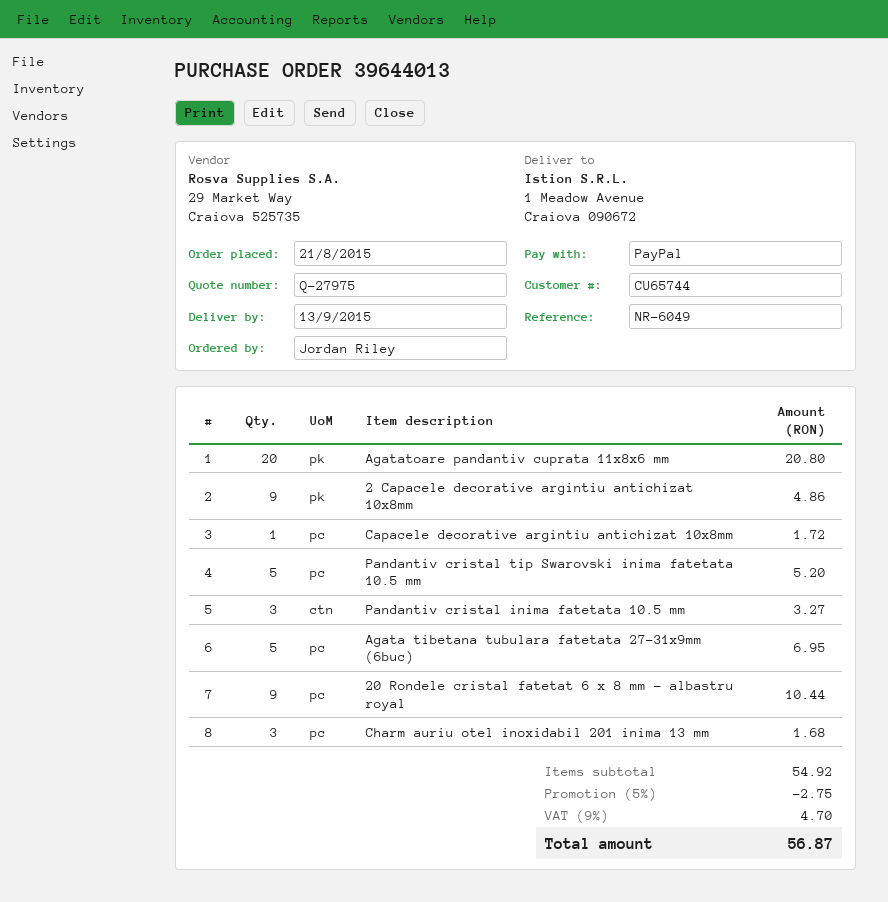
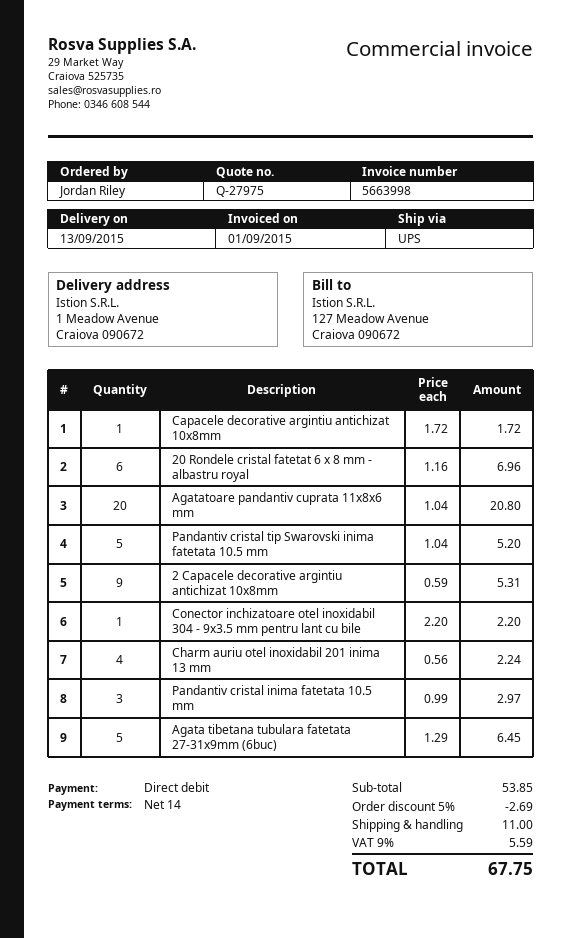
payment method: PayPal -> direct debit
2 Capacele decorative argintiu antichizat 10x8mm: 9 for 4.86 -> 9 for 5.31
Pandantiv cristal inima fatetata 10.5 mm: 3 for 3.27 -> 3 for 2.97
Agata tibetana tubulara fatetata 27-31x9mm (6buc): 5 for 6.95 -> 5 for 6.45
20 Rondele cristal fatetat 6 x 8 mm - albastru royal: 9 for 10.44 -> 6 for 6.96
Charm auriu otel inoxidabil 201 inima 13 mm: 3 for 1.68 -> 4 for 2.24
Conector inchizatoare otel inoxidabil 304 - 9x3.5 mm pentru lant cu bile: none -> 1 for 2.20
subtotal: 54.92 -> 53.85
discount: 5% = 2.75 -> 5% = 2.69
shipping: none -> 11.00
tax: 9% = 4.70 -> 9% = 5.59
total: 56.87 -> 67.75

